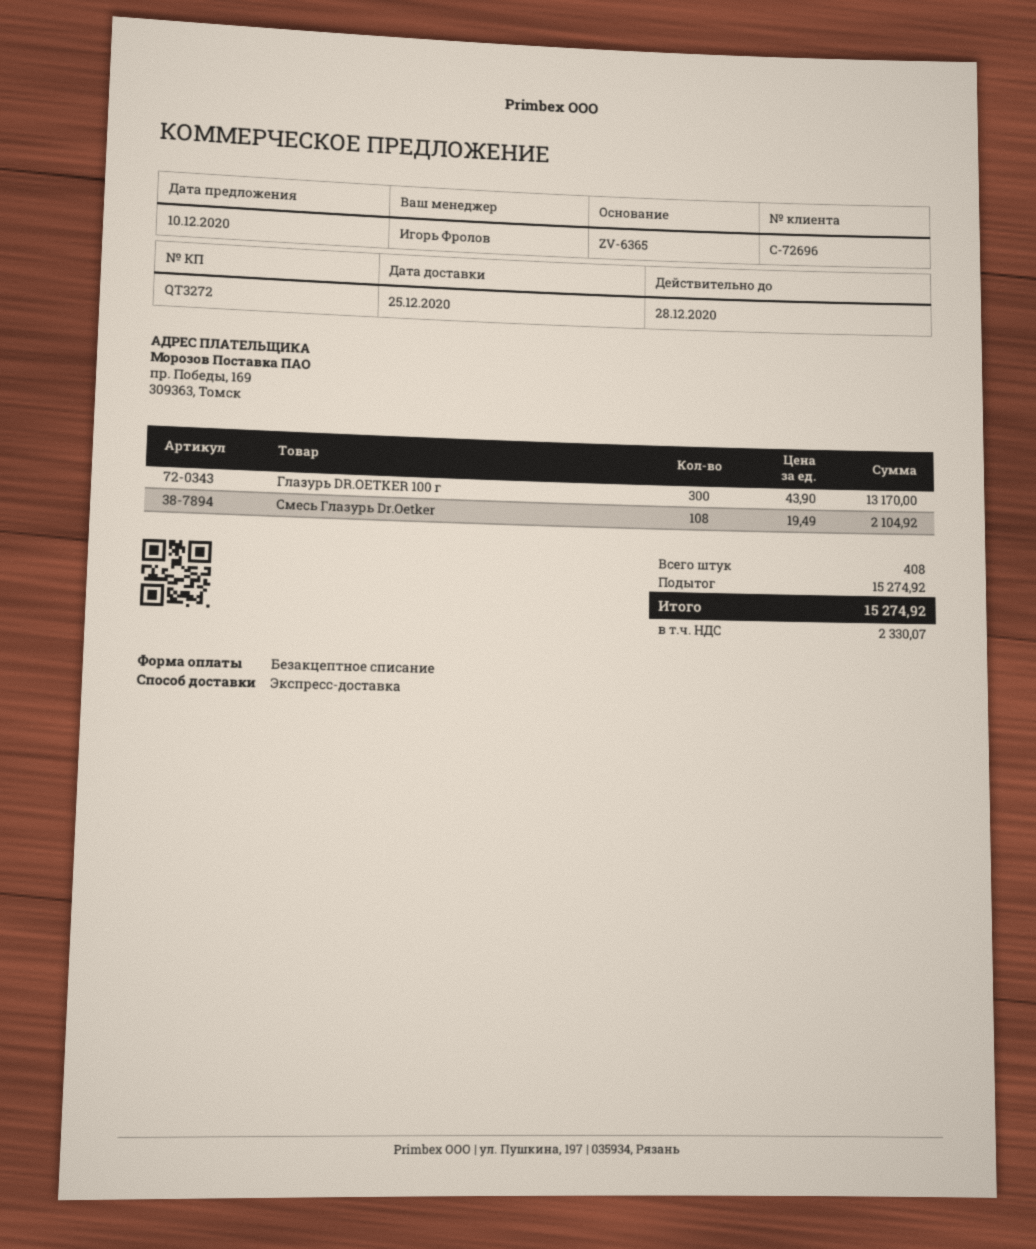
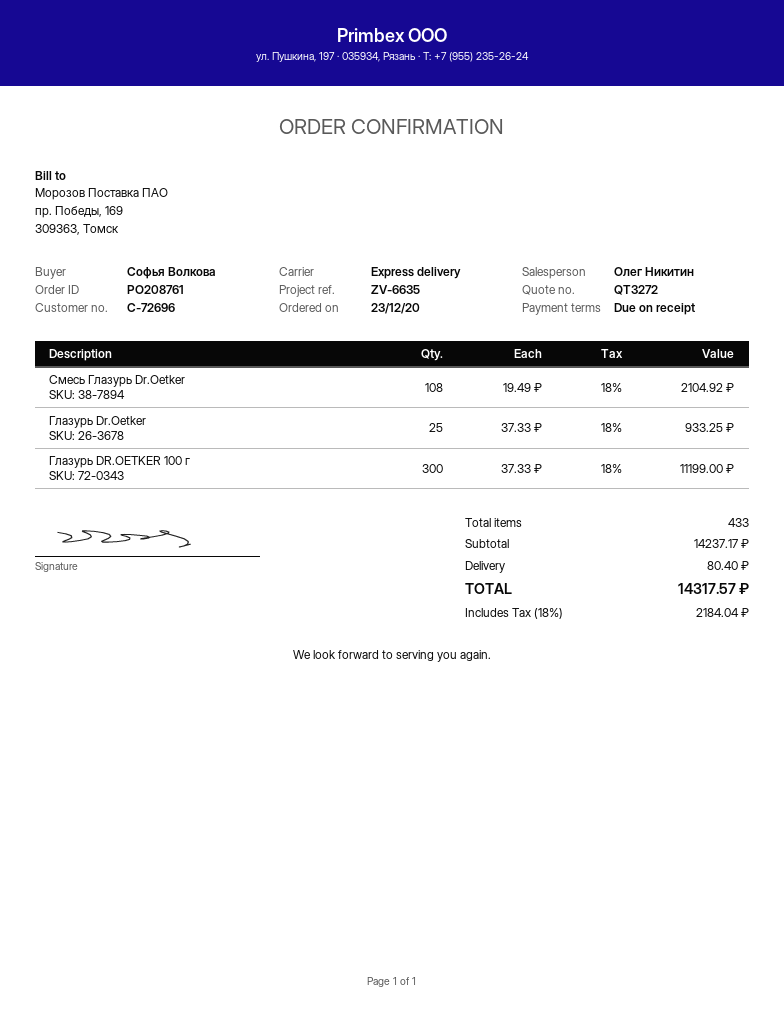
reference: ZV-6365 -> ZV-6635
sales rep: Игорь Фролов -> Олег Никитин
Глазурь DR.OETKER 100 г: 300 x 43.90 = 13170.00 -> 300 x 37.33 = 11199.00
Глазурь Dr.Oetker: none -> 25 x 37.33 = 933.25
total quantity: 408 -> 433
subtotal: 15274.92 -> 14237.17
shipping: none -> 80.40
tax: 2330.07 -> 2184.04
total: 15274.92 -> 14317.57

